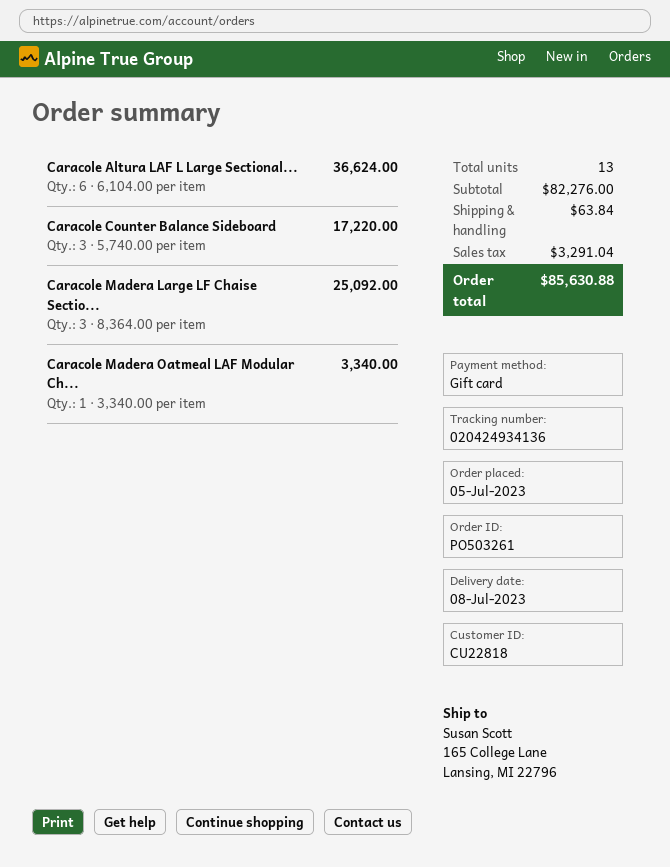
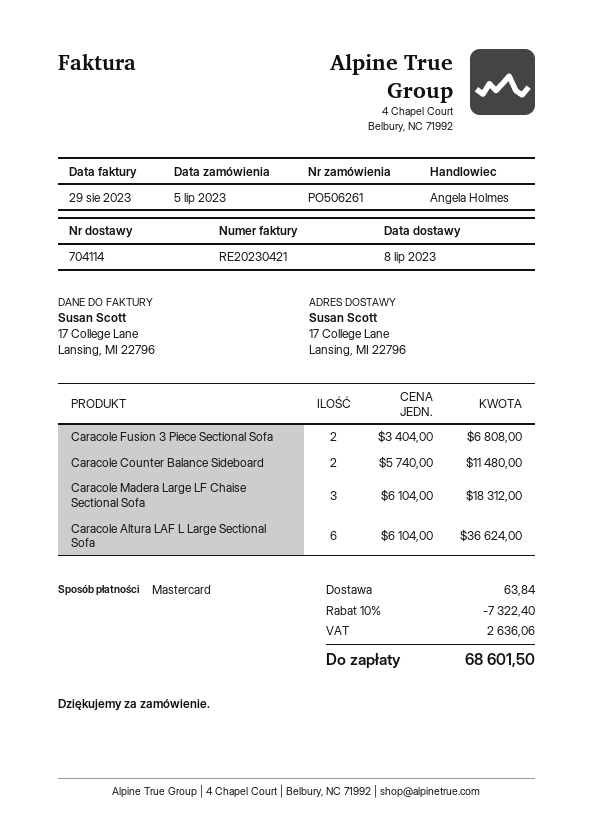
order number: PO503261 -> PO506261
payment method: gift card -> Mastercard
ship to: 165 College Lane, Lansing, MI 22796 -> 17 College Lane, Lansing, MI 22796
Caracole Counter Balance Sideboard: 3 x 5740.00 = 17220.00 -> 2 x 5740.00 = 11480.00
Caracole Madera Large LF Chaise Sectio...: 3 x 8364.00 = 25092.00 -> 3 x 6104.00 = 18312.00
Caracole Madera Oatmeal LAF Modular Ch...: 1 x 3340.00 = 3340.00 -> none
Caracole Fusion 3 Piece Sectional Sofa: none -> 2 x 3404.00 = 6808.00
discount: none -> 10% = 7322.40
tax: 3291.04 -> 2636.06
total: 85630.88 -> 68601.50

